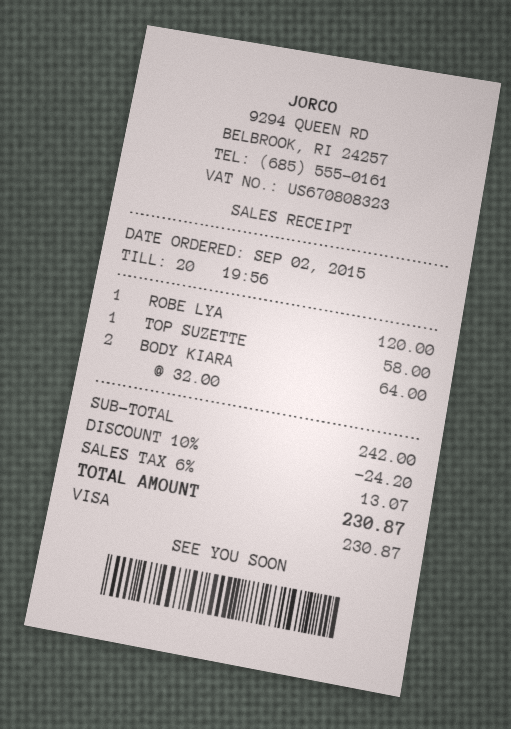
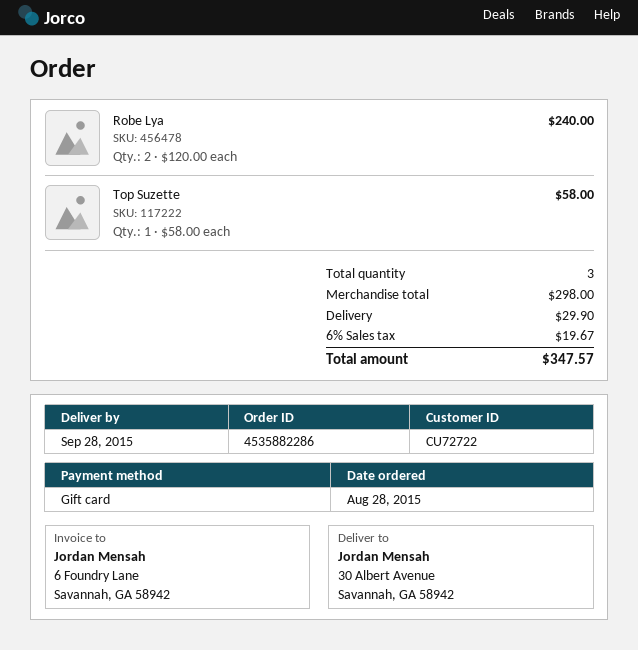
order date: 2015-09-02 -> 2015-08-28
payment method: Visa -> gift card
ROBE LYA: 1 x 120.00 = 120.00 -> 2 x 120.00 = 240.00
BODY KIARA: 2 x 32.00 = 64.00 -> none
subtotal: 242.00 -> 298.00
discount: 10% = 24.20 -> none
shipping: none -> 29.90
tax: 6% = 13.07 -> 6% = 19.67
total: 230.87 -> 347.57

